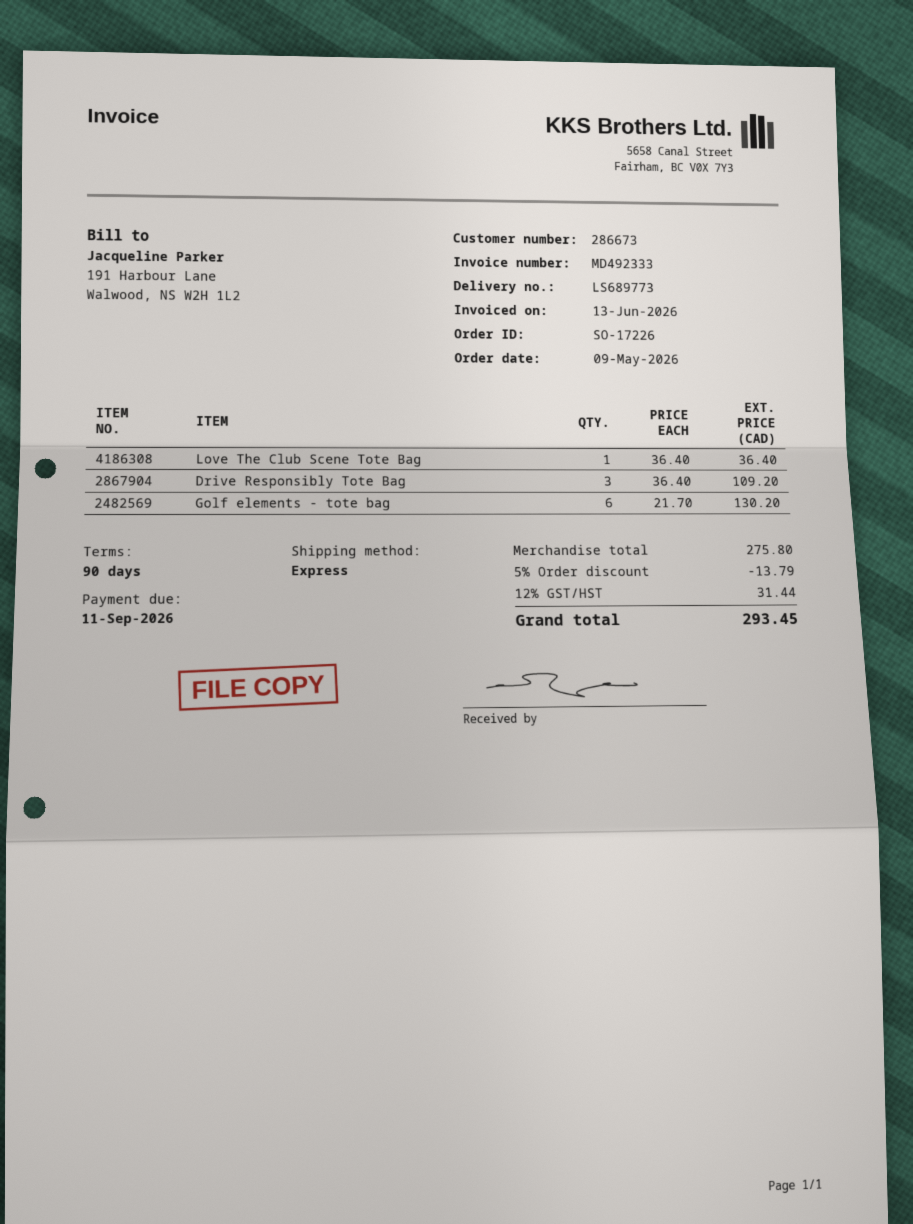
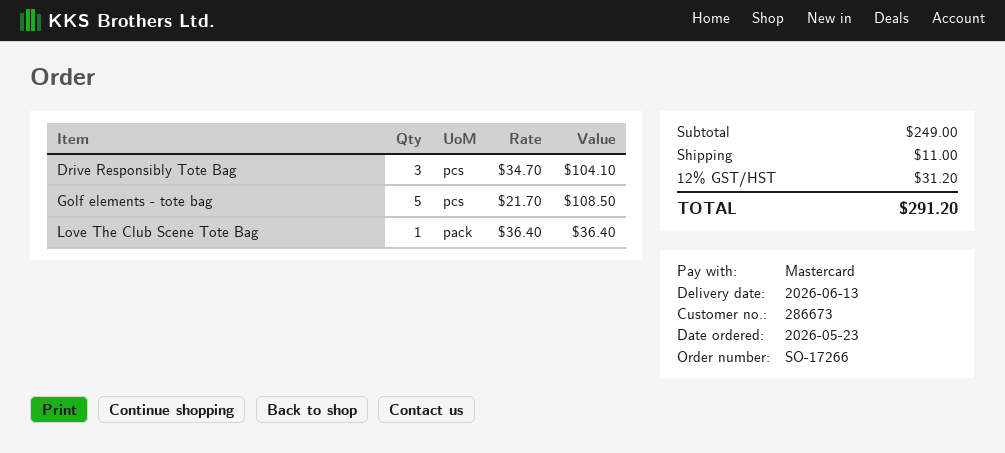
order number: SO-17226 -> SO-17266
order date: 2026-05-09 -> 2026-05-23
Drive Responsibly Tote Bag: 3 x 36.40 = 109.20 -> 3 x 34.70 = 104.10
Golf elements - tote bag: 6 x 21.70 = 130.20 -> 5 x 21.70 = 108.50
subtotal: 275.80 -> 249.00
discount: 5% = 13.79 -> none
shipping: none -> 11.00
tax: 12% = 31.44 -> 12% = 31.20
total: 293.45 -> 291.20

